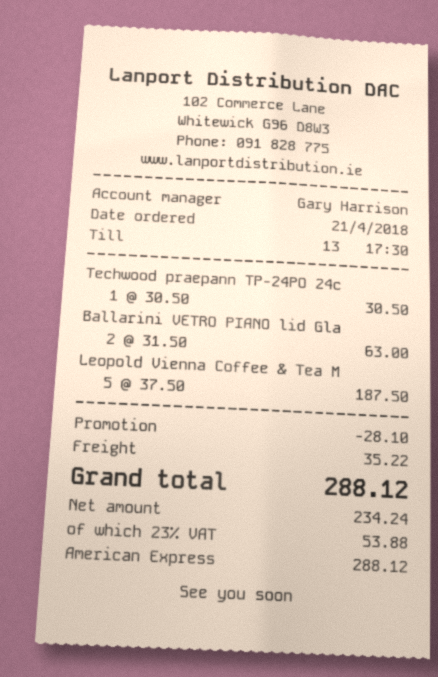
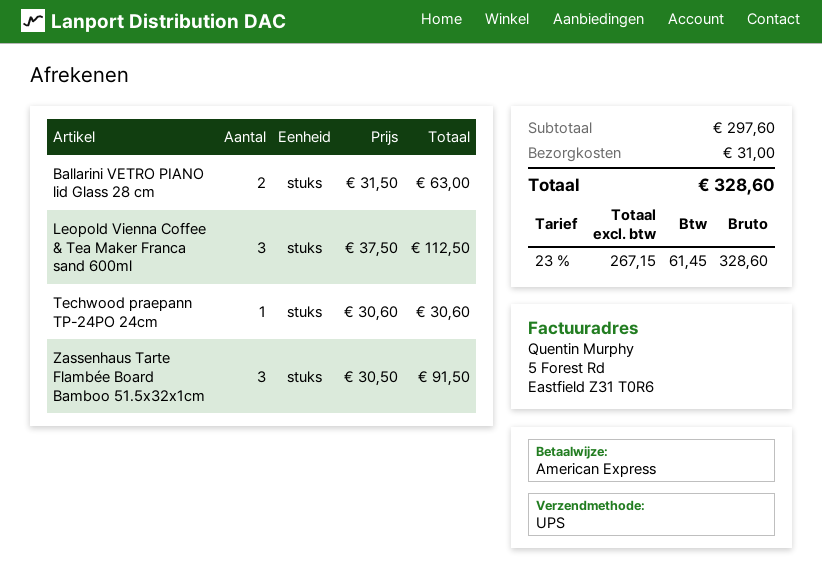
Techwood praepann TP-24PO 24c: 1 x 30.50 = 30.50 -> 1 x 30.60 = 30.60
Leopold Vienna Coffee & Tea M: 5 x 37.50 = 187.50 -> 3 x 37.50 = 112.50
Zassenhaus Tarte Flambée Board Bamboo 51.5x32x1cm: none -> 3 x 30.50 = 91.50
discount: 28.10 -> none
shipping: 35.22 -> 31.00
net: 234.24 -> 267.15
tax: 23% = 53.88 -> 23% = 61.45
total: 288.12 -> 328.60

